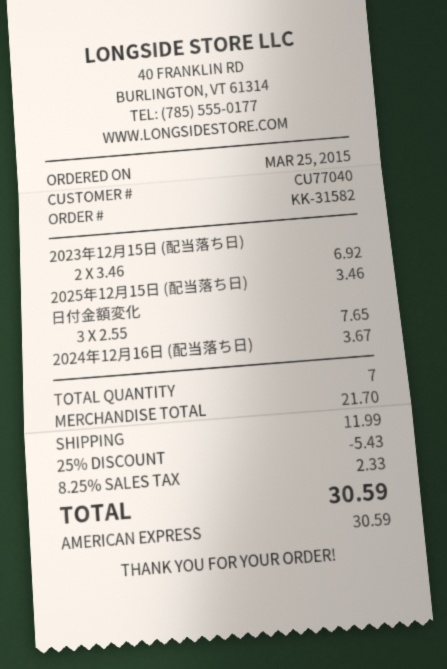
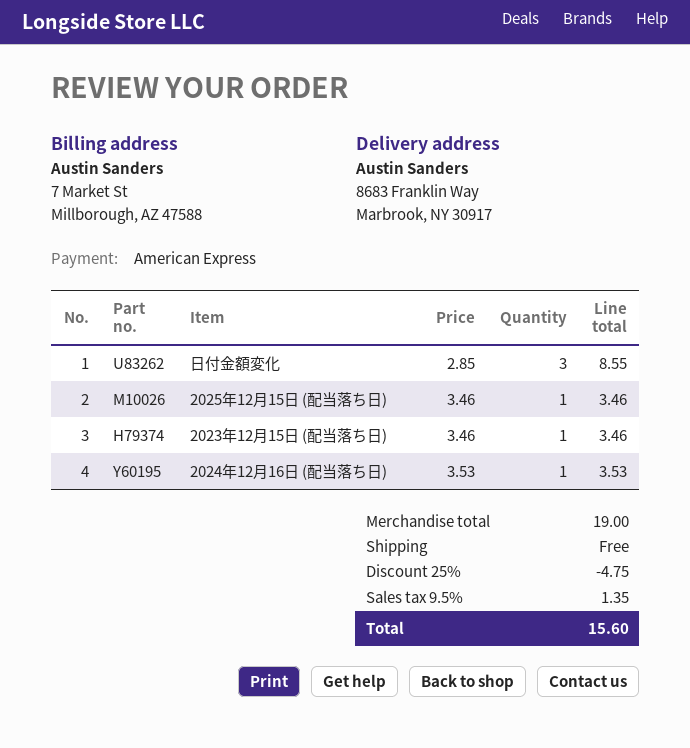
2023年12月15日 (配当落ち日): 2 x 3.46 = 6.92 -> 1 x 3.46 = 3.46
日付金額変化: 3 x 2.55 = 7.65 -> 3 x 2.85 = 8.55
2024年12月16日 (配当落ち日): 1 x 3.67 = 3.67 -> 1 x 3.53 = 3.53
subtotal: 21.70 -> 19.00
discount: 25% = 5.43 -> 25% = 4.75
shipping: 11.99 -> 0.00
tax: 8.25% = 2.33 -> 9.5% = 1.35
total: 30.59 -> 15.60

